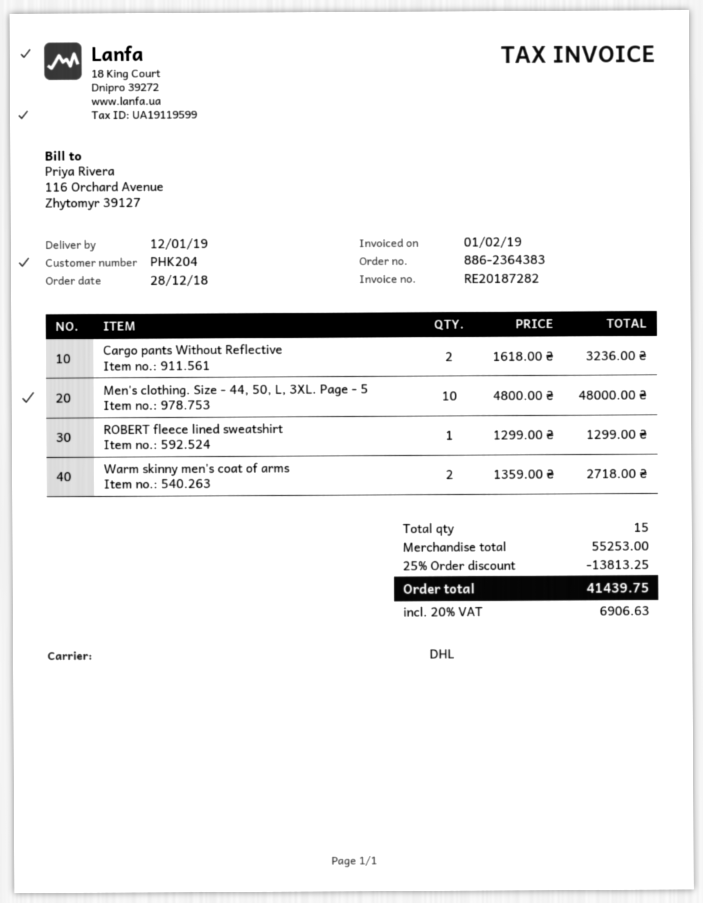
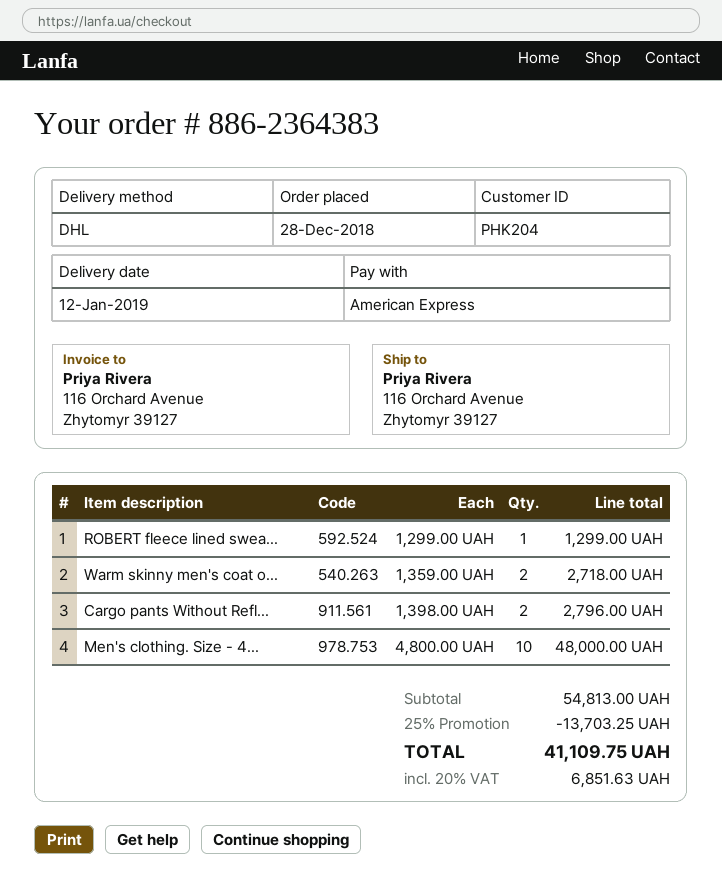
Cargo pants Without Reflective: 2 x 1618.00 = 3236.00 -> 2 x 1398.00 = 2796.00
subtotal: 55253.00 -> 54813.00
discount: 25% = 13813.25 -> 25% = 13703.25
tax: 20% = 6906.63 -> 20% = 6851.63
total: 41439.75 -> 41109.75

